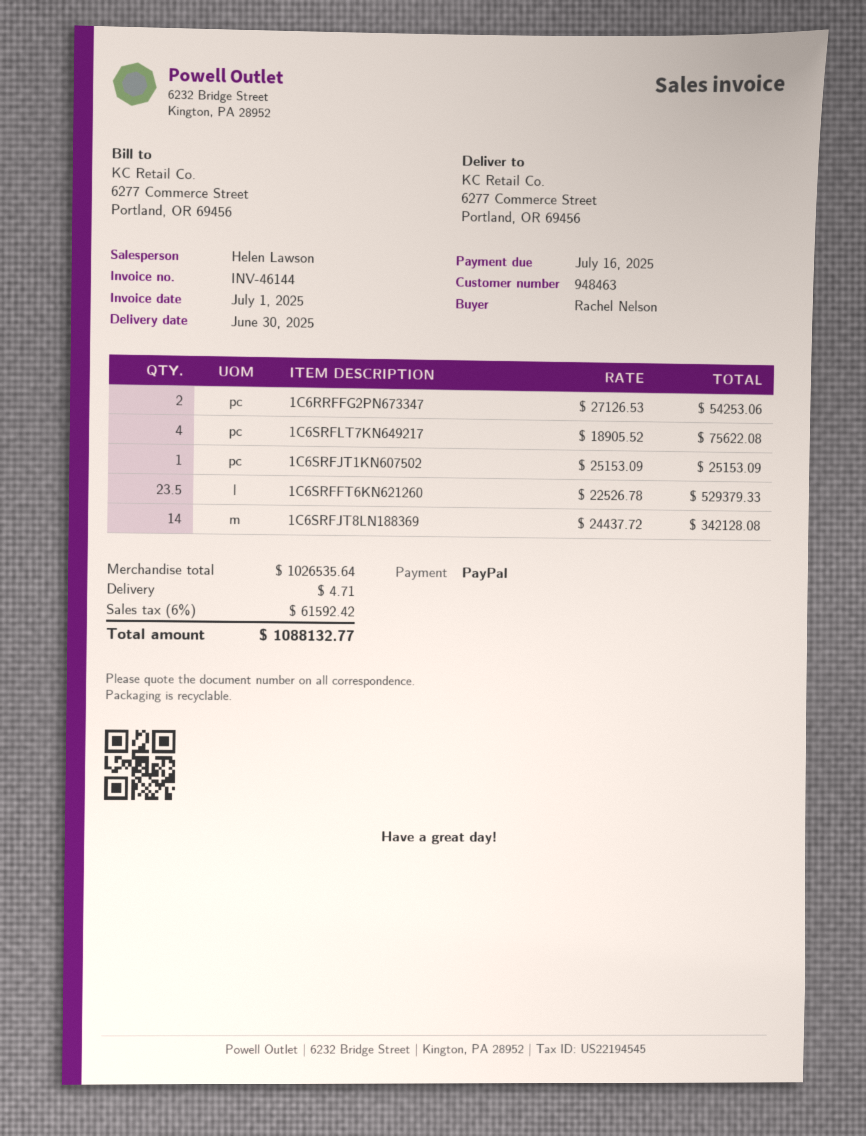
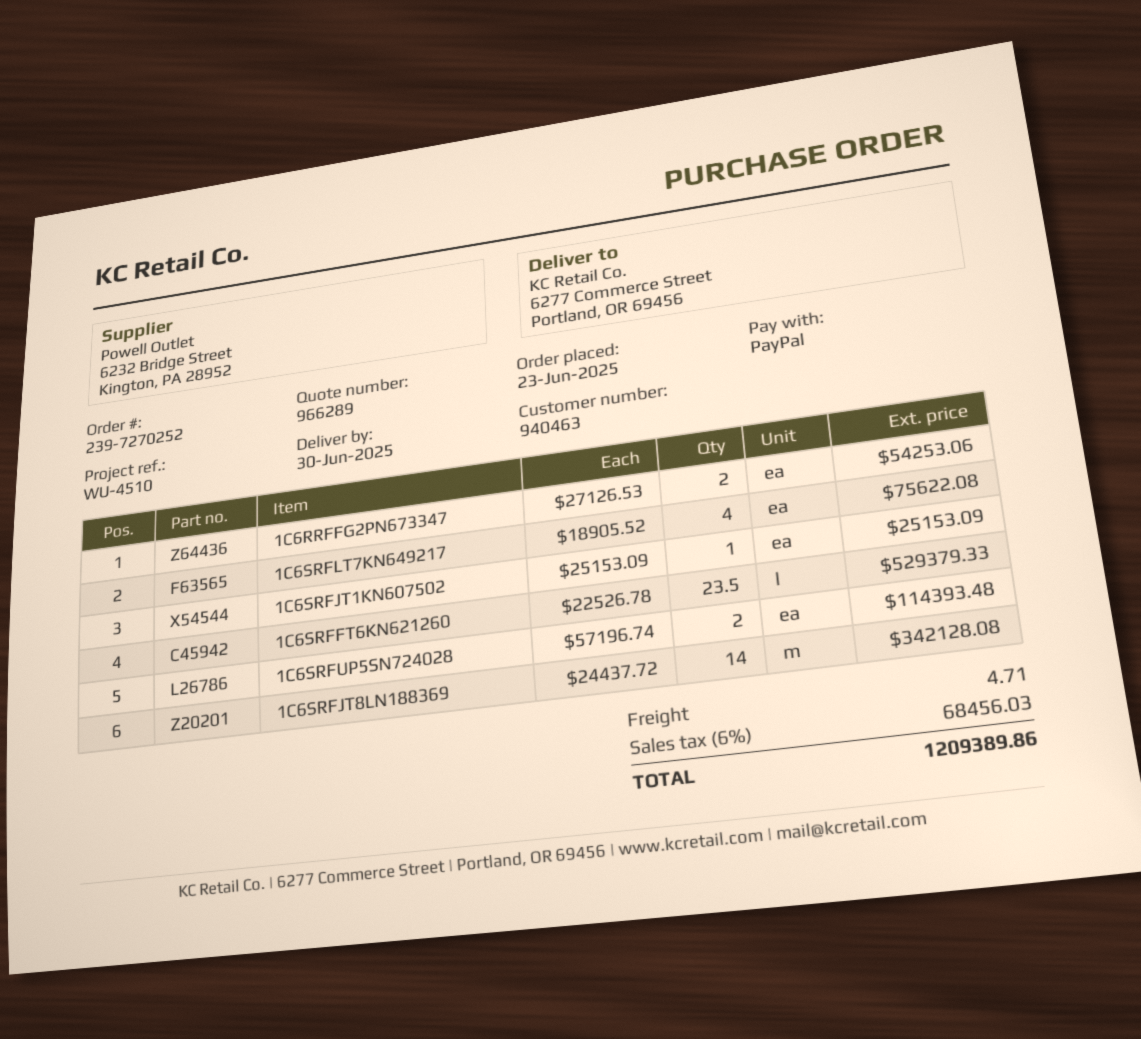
customer number: 948463 -> 940463
1C6SRFUP5SN724028: none -> 2 x 57196.74 = 114393.48
tax: 6% = 61592.42 -> 6% = 68456.03
total: 1088132.77 -> 1209389.86

